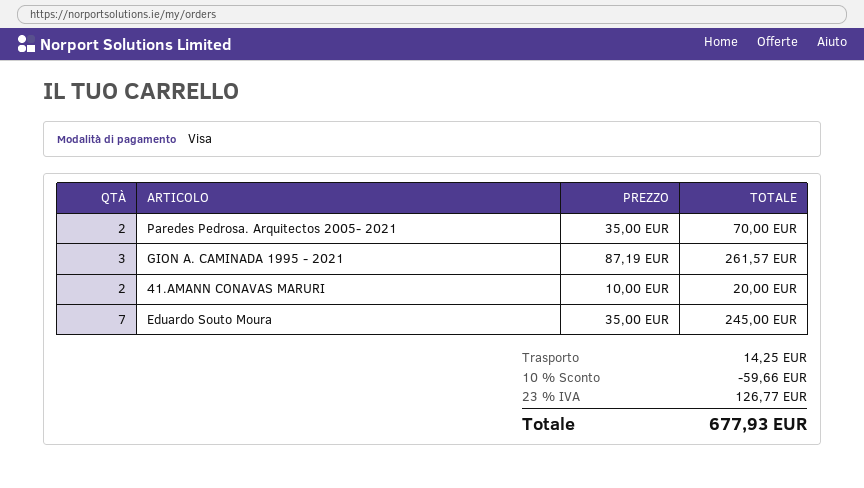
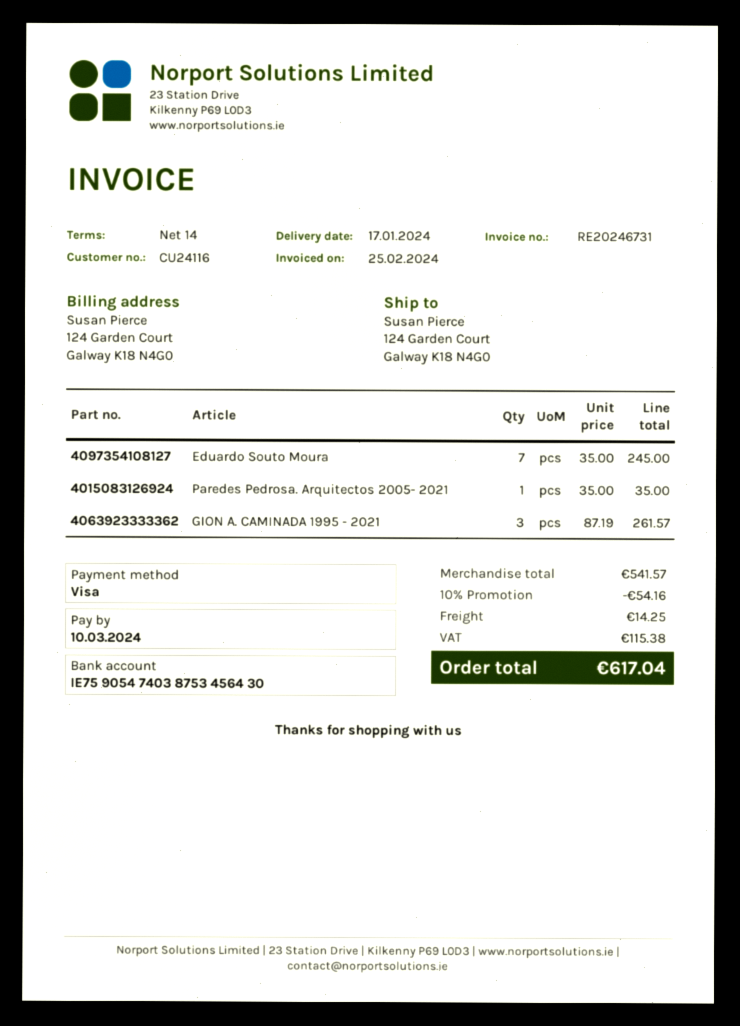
Paredes Pedrosa. Arquitectos 2005- 2021: 2 x 35.00 = 70.00 -> 1 x 35.00 = 35.00
41.AMANN CONAVAS MARURI: 2 x 10.00 = 20.00 -> none
discount: 10% = 59.66 -> 10% = 54.16
tax: 126.77 -> 115.38
total: 677.93 -> 617.04

